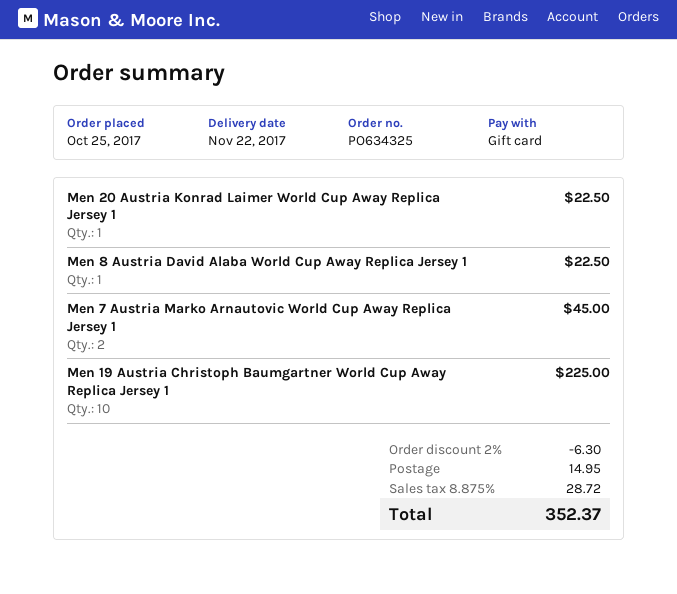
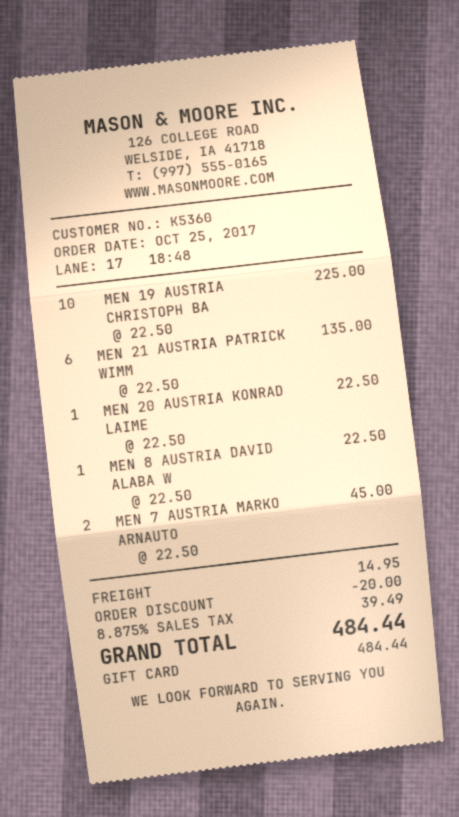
MEN 21 AUSTRIA PATRICK WIMM: none -> 6 for 135.00
discount: 6.30 -> 20.00
tax: 8.875% = 28.72 -> 8.875% = 39.49
total: 352.37 -> 484.44

